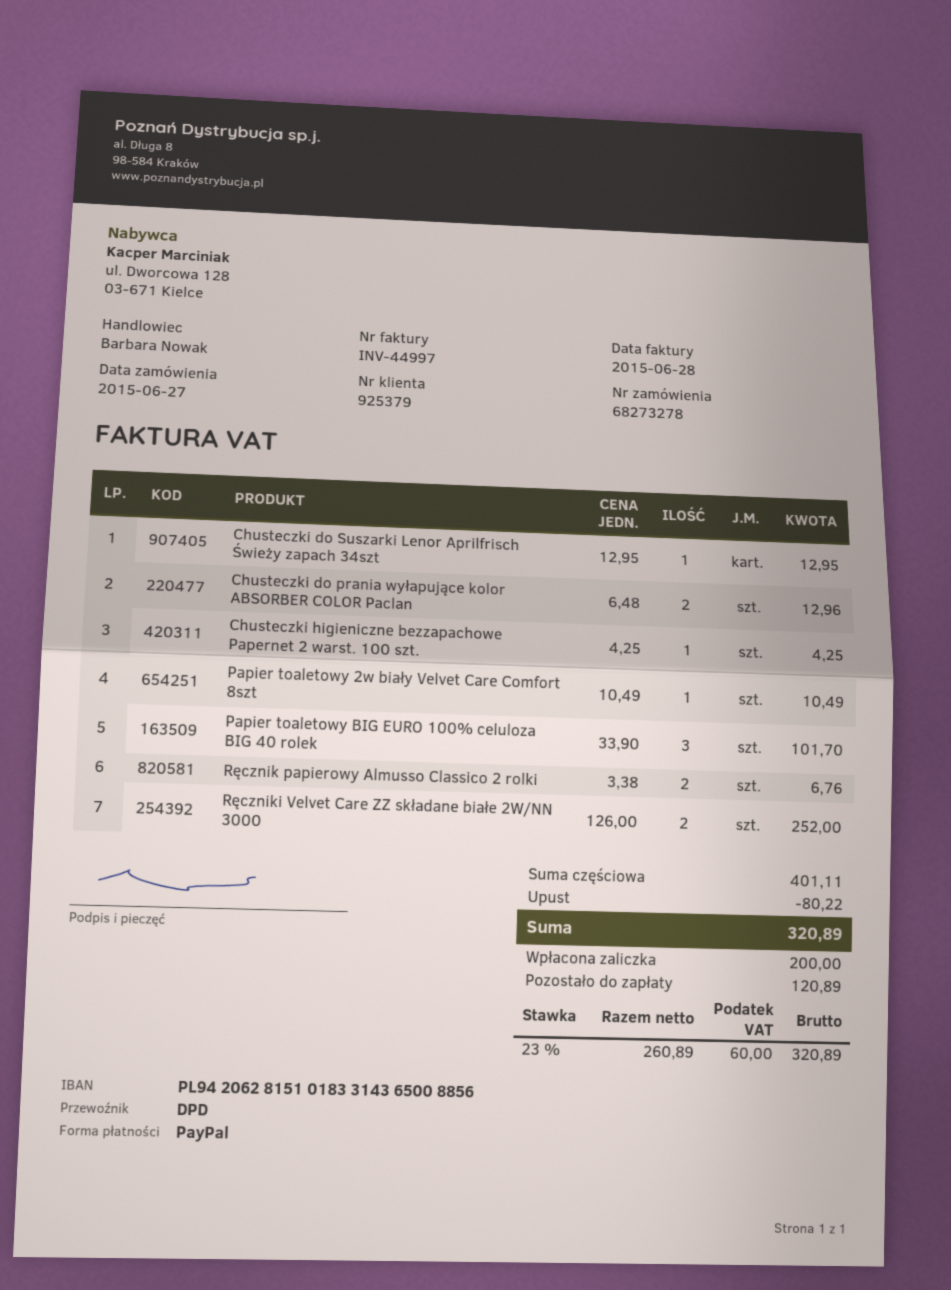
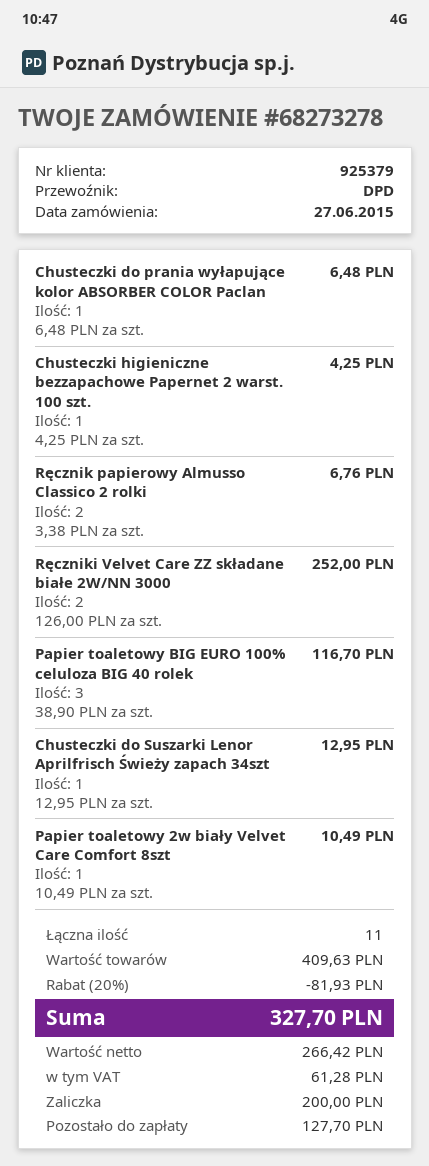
Chusteczki do prania wyłapujące kolor ABSORBER COLOR Paclan: 2 x 6.48 = 12.96 -> 1 x 6.48 = 6.48
Papier toaletowy BIG EURO 100% celuloza BIG 40 rolek: 3 x 33.90 = 101.70 -> 3 x 38.90 = 116.70
subtotal: 401.11 -> 409.63
discount: 80.22 -> 81.93
net: 260.89 -> 266.42
tax: 60.00 -> 61.28
total: 320.89 -> 327.70
balance: 120.89 -> 127.70

